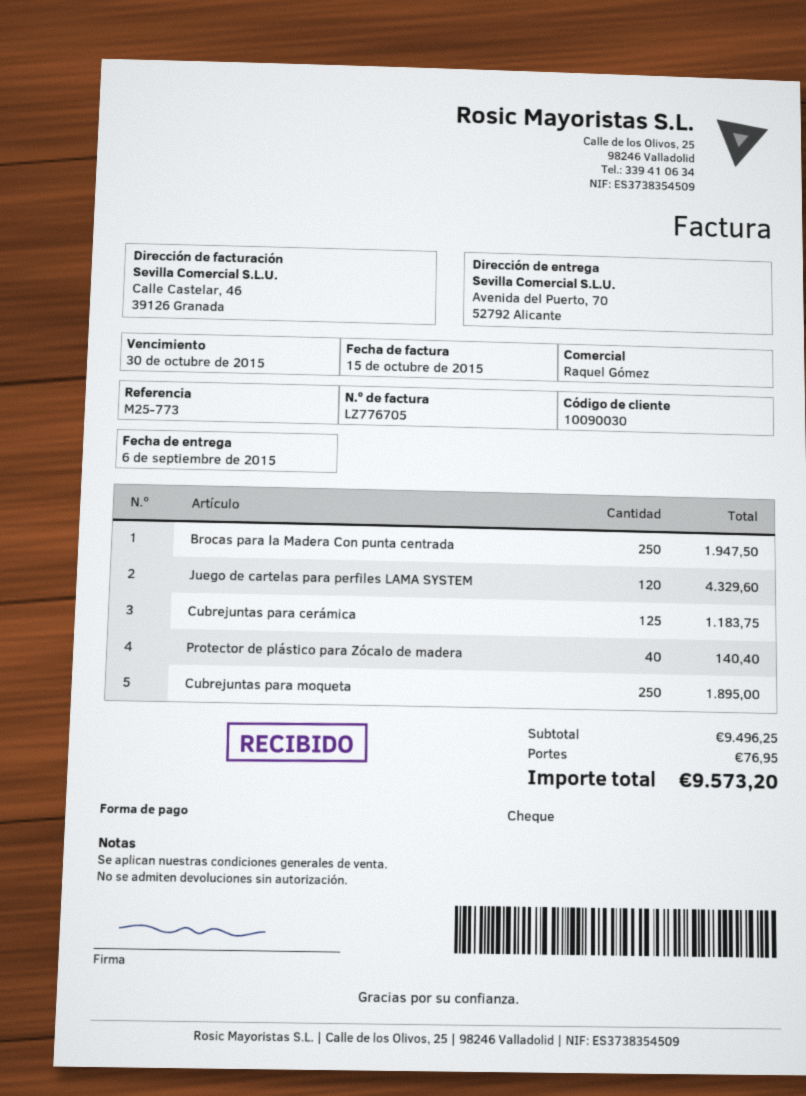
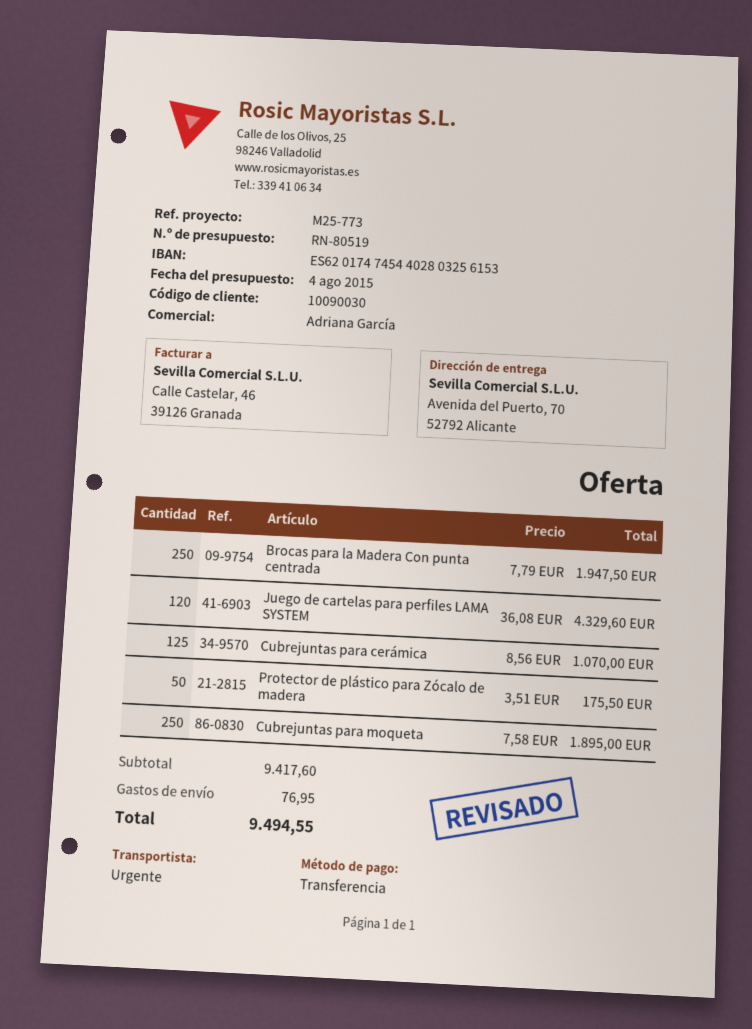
sales rep: Raquel Gómez -> Adriana García
payment method: cheque -> bank transfer
Cubrejuntas para cerámica: 125 for 1183.75 -> 125 for 1070.00
Protector de plástico para Zócalo de madera: 40 for 140.40 -> 50 for 175.50
subtotal: 9496.25 -> 9417.60
total: 9573.20 -> 9494.55

